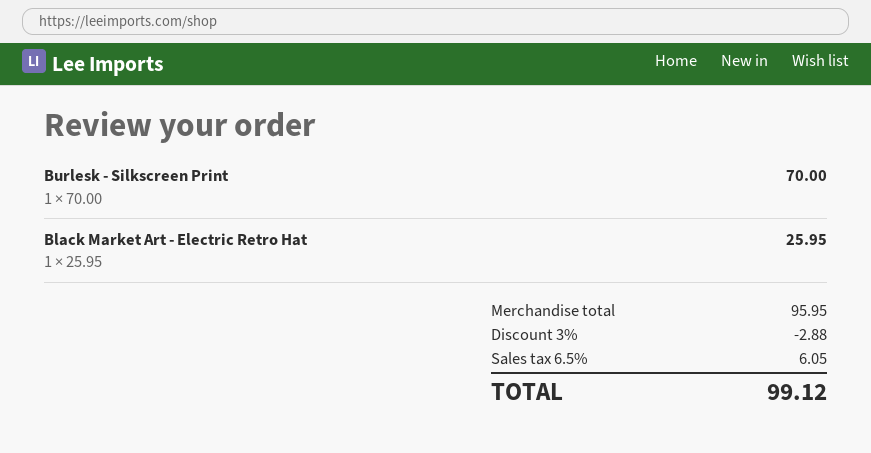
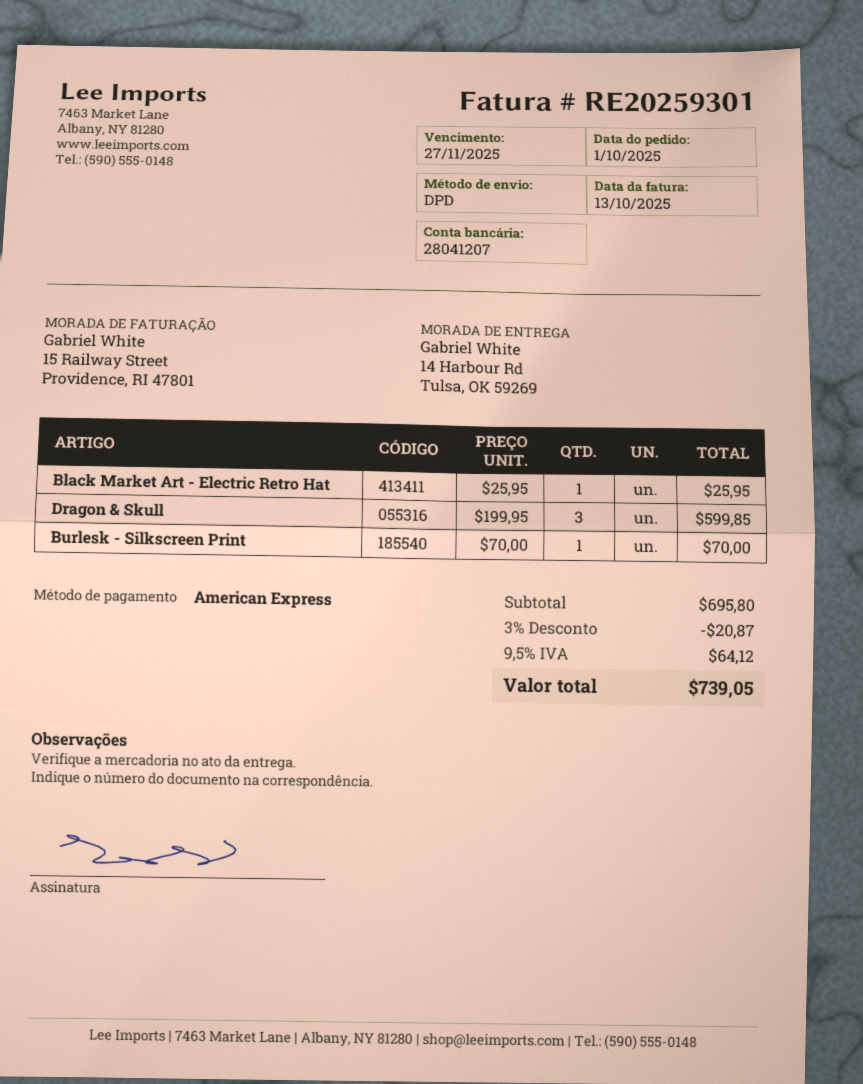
Dragon & Skull: none -> 3 x 199.95 = 599.85
subtotal: 95.95 -> 695.80
discount: 3% = 2.88 -> 3% = 20.87
tax: 6.5% = 6.05 -> 9.5% = 64.12
total: 99.12 -> 739.05

